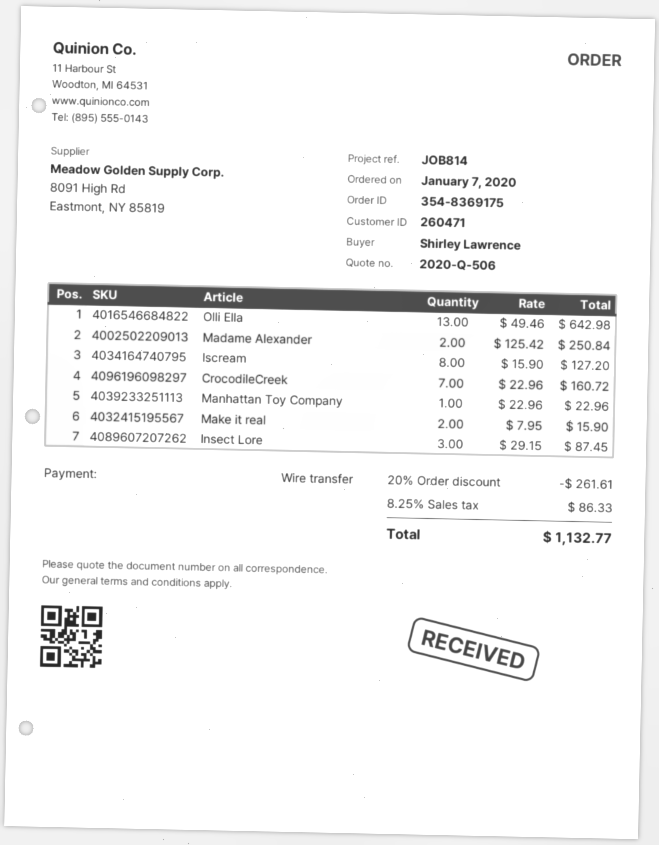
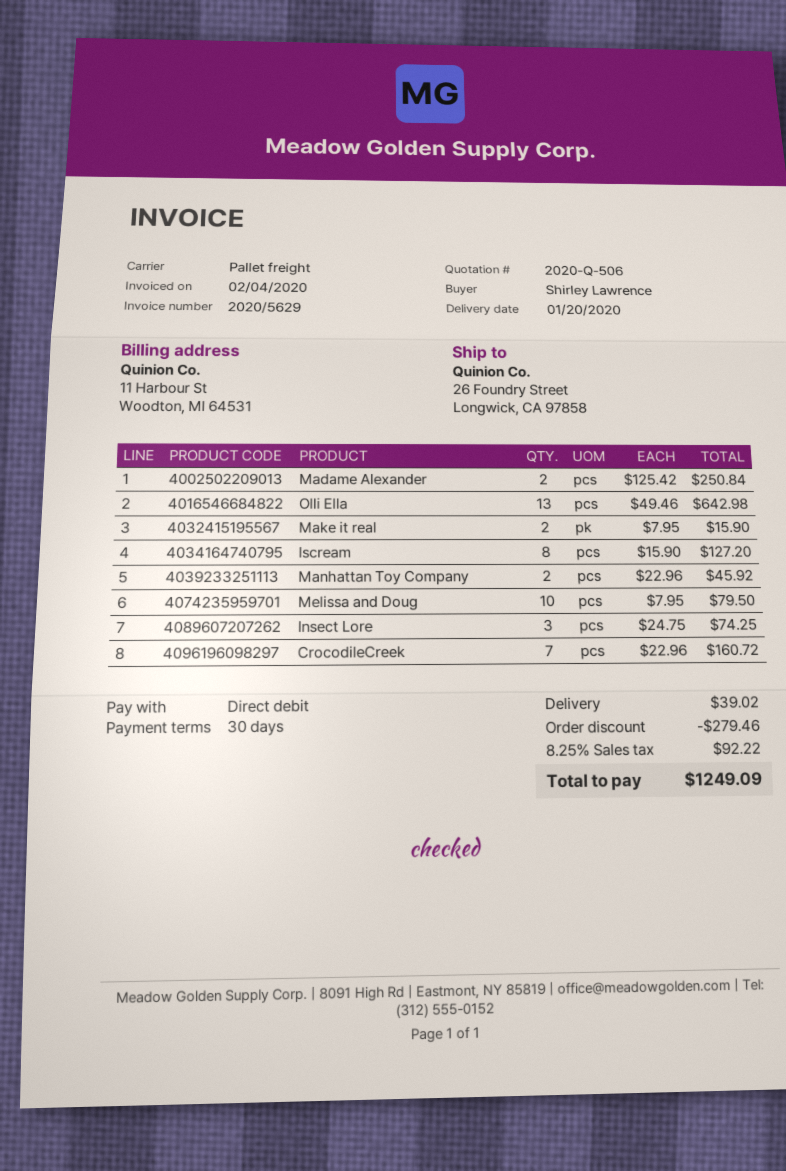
payment method: bank transfer -> direct debit
Manhattan Toy Company: 1 x 22.96 = 22.96 -> 2 x 22.96 = 45.92
Insect Lore: 3 x 29.15 = 87.45 -> 3 x 24.75 = 74.25
Melissa and Doug: none -> 10 x 7.95 = 79.50
discount: 261.61 -> 279.46
shipping: none -> 39.02
tax: 8.25% = 86.33 -> 8.25% = 92.22
total: 1132.77 -> 1249.09

